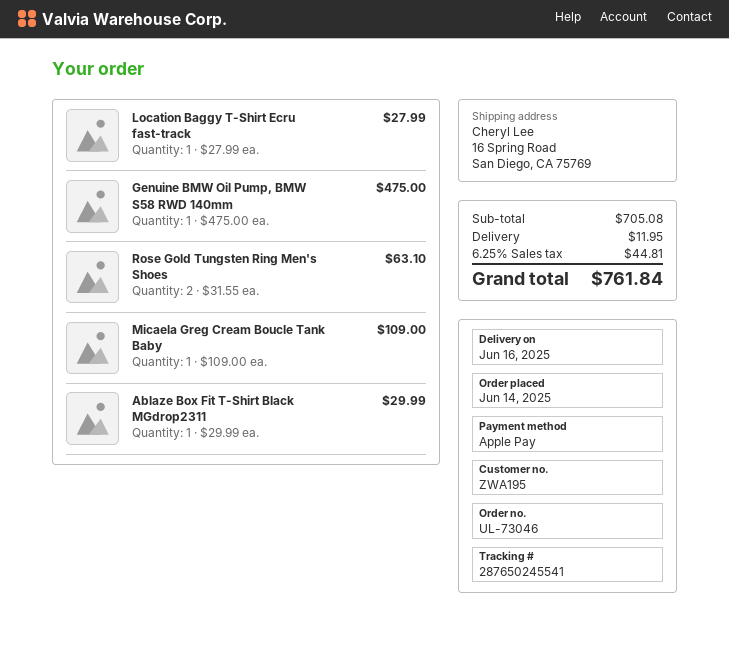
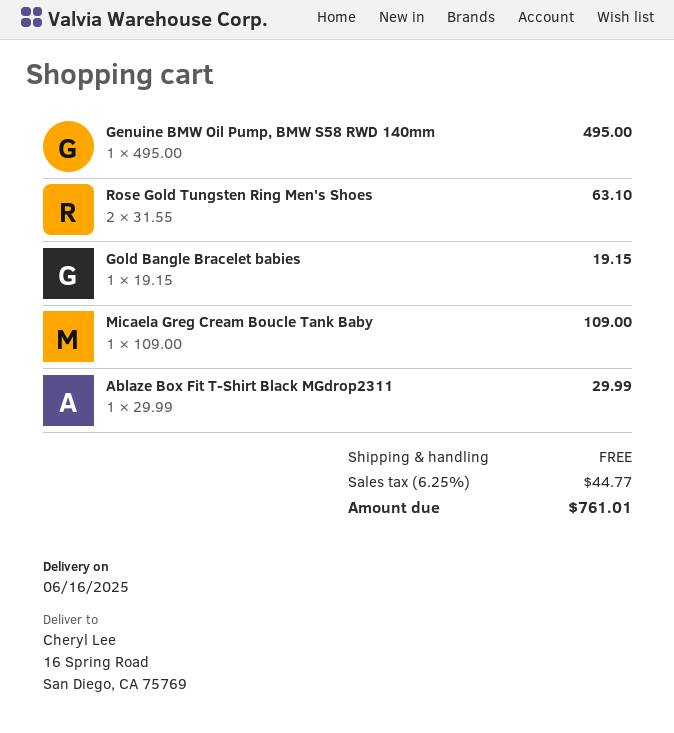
Location Baggy T-Shirt Ecru fast-track: 1 x 27.99 = 27.99 -> none
Genuine BMW Oil Pump, BMW S58 RWD 140mm: 1 x 475.00 = 475.00 -> 1 x 495.00 = 495.00
Gold Bangle Bracelet babies: none -> 1 x 19.15 = 19.15
shipping: 11.95 -> 0.00
tax: 6.25% = 44.81 -> 6.25% = 44.77
total: 761.84 -> 761.01

